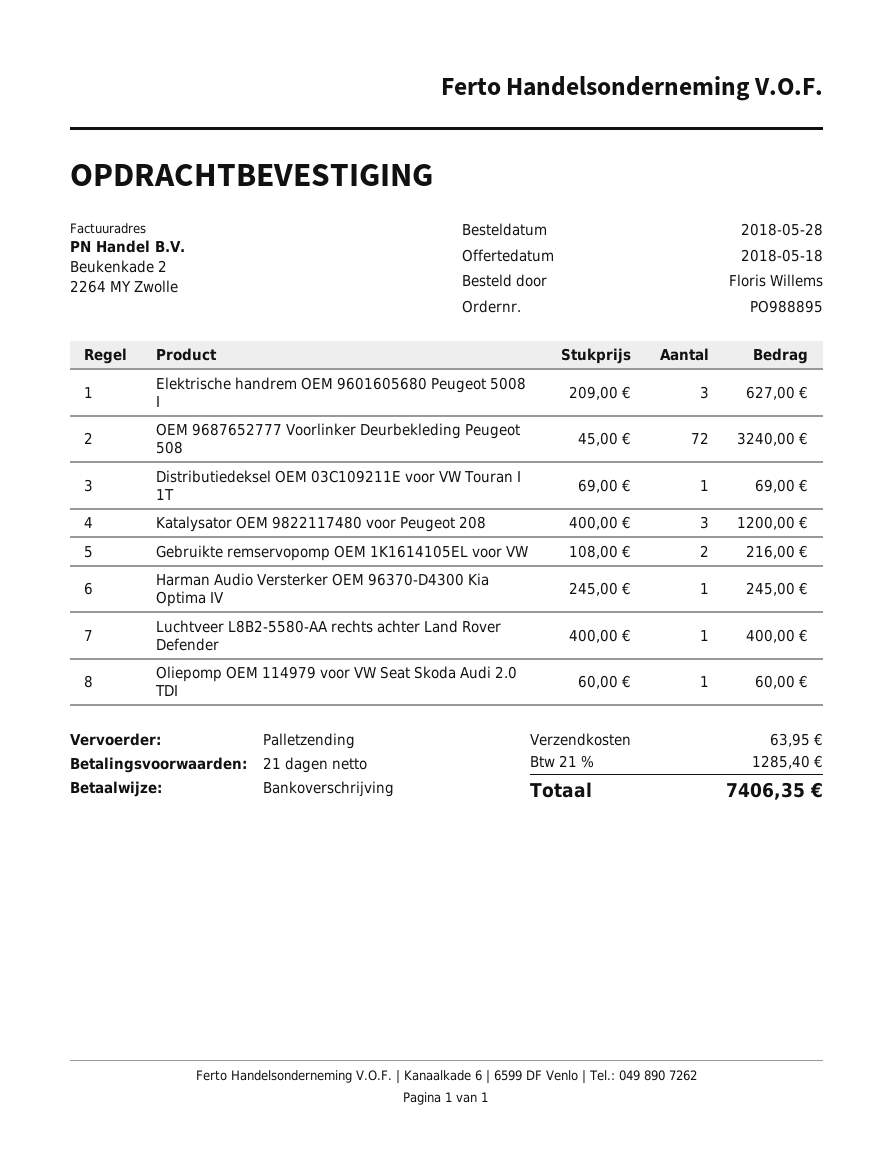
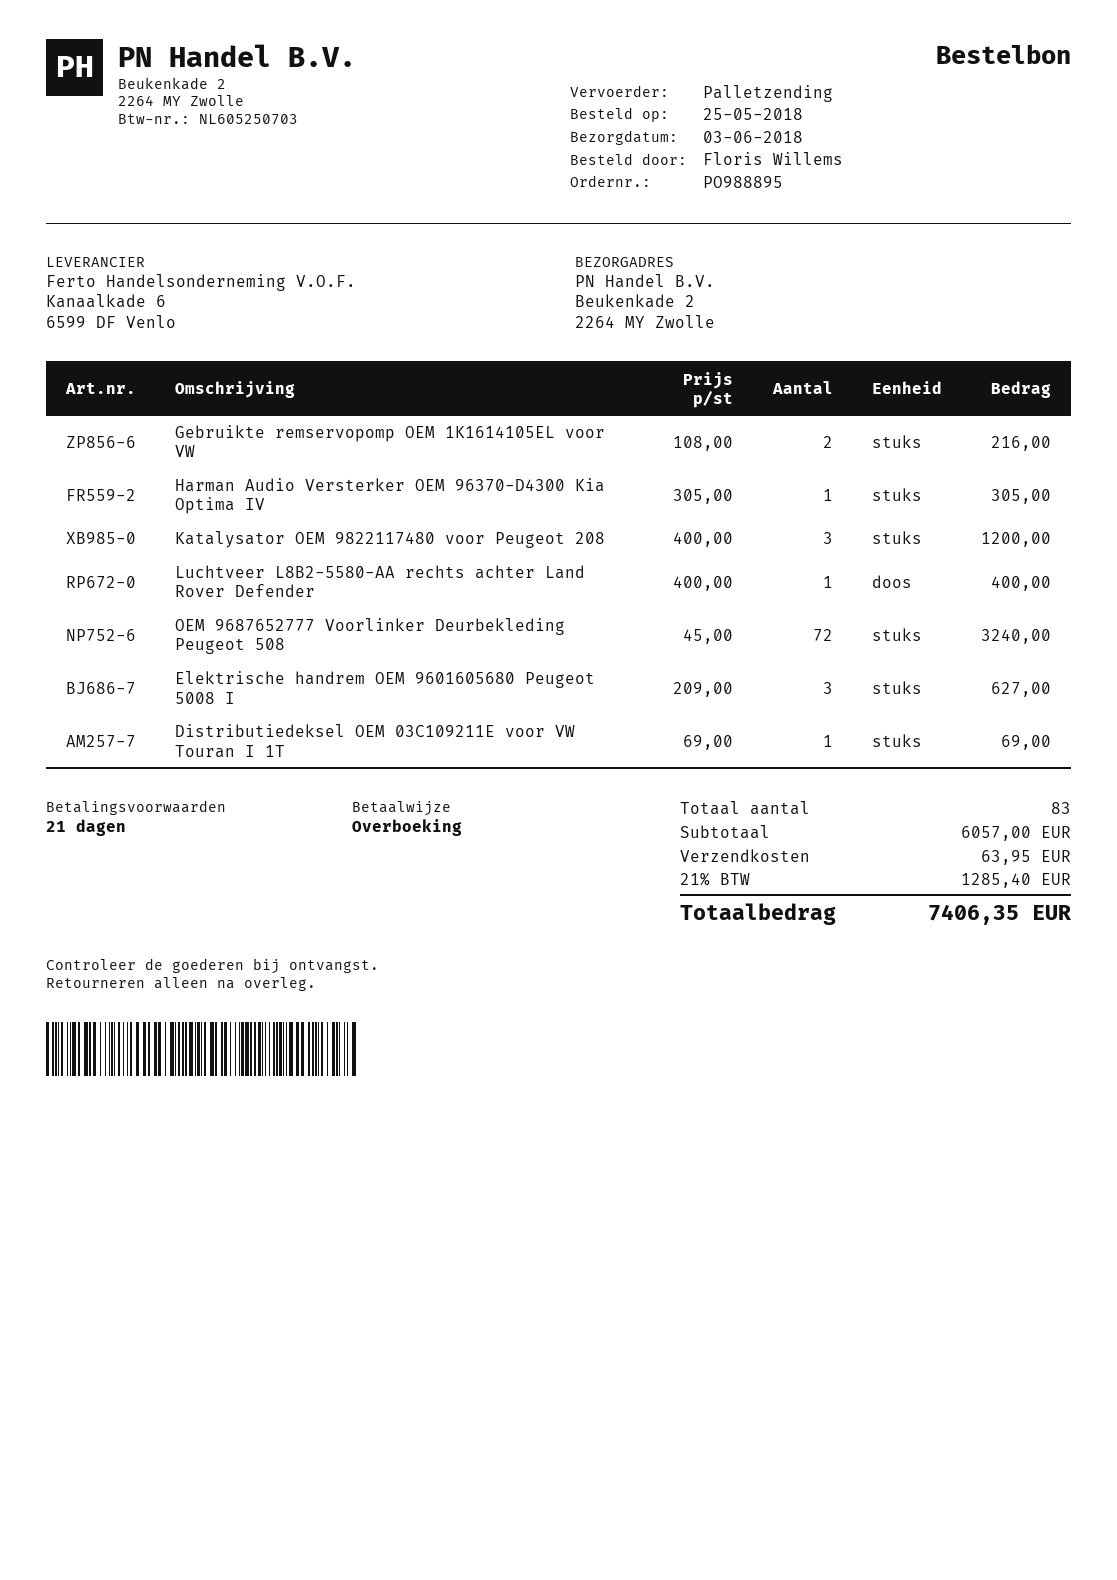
order date: 2018-05-28 -> 2018-05-25
Harman Audio Versterker OEM 96370-D4300 Kia Optima IV: 1 x 245.00 = 245.00 -> 1 x 305.00 = 305.00
Oliepomp OEM 114979 voor VW Seat Skoda Audi 2.0 TDI: 1 x 60.00 = 60.00 -> none

